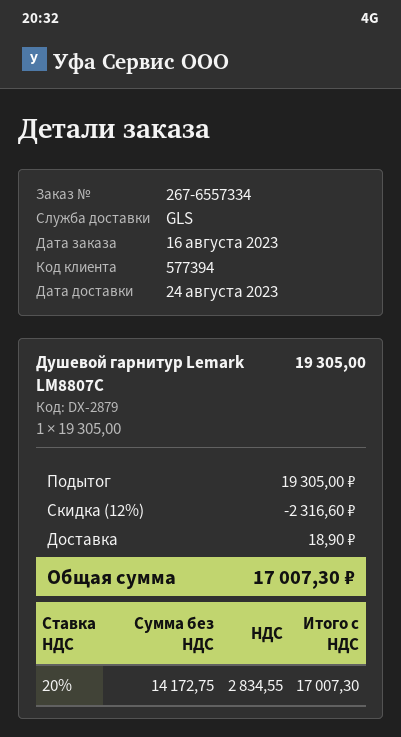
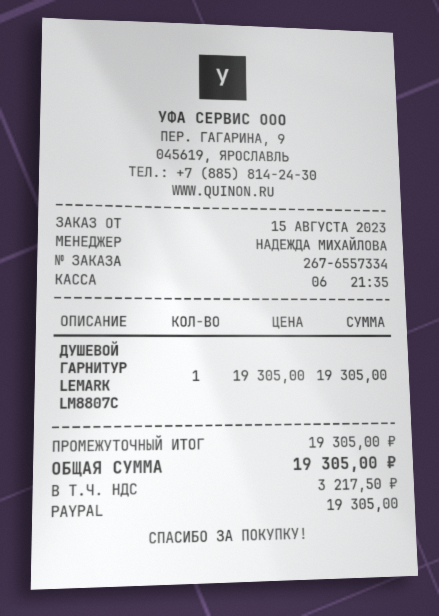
order date: 2023-08-16 -> 2023-08-15
discount: 12% = 2316.60 -> none
shipping: 18.90 -> none
tax: 2834.55 -> 3217.50
total: 17007.30 -> 19305.00

